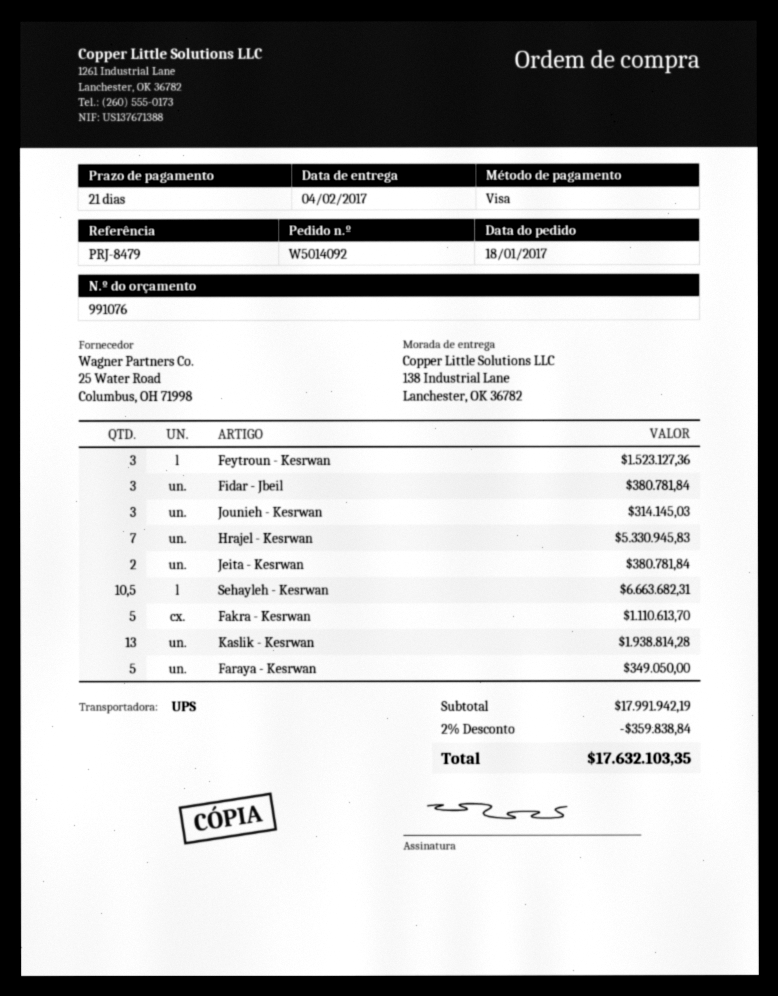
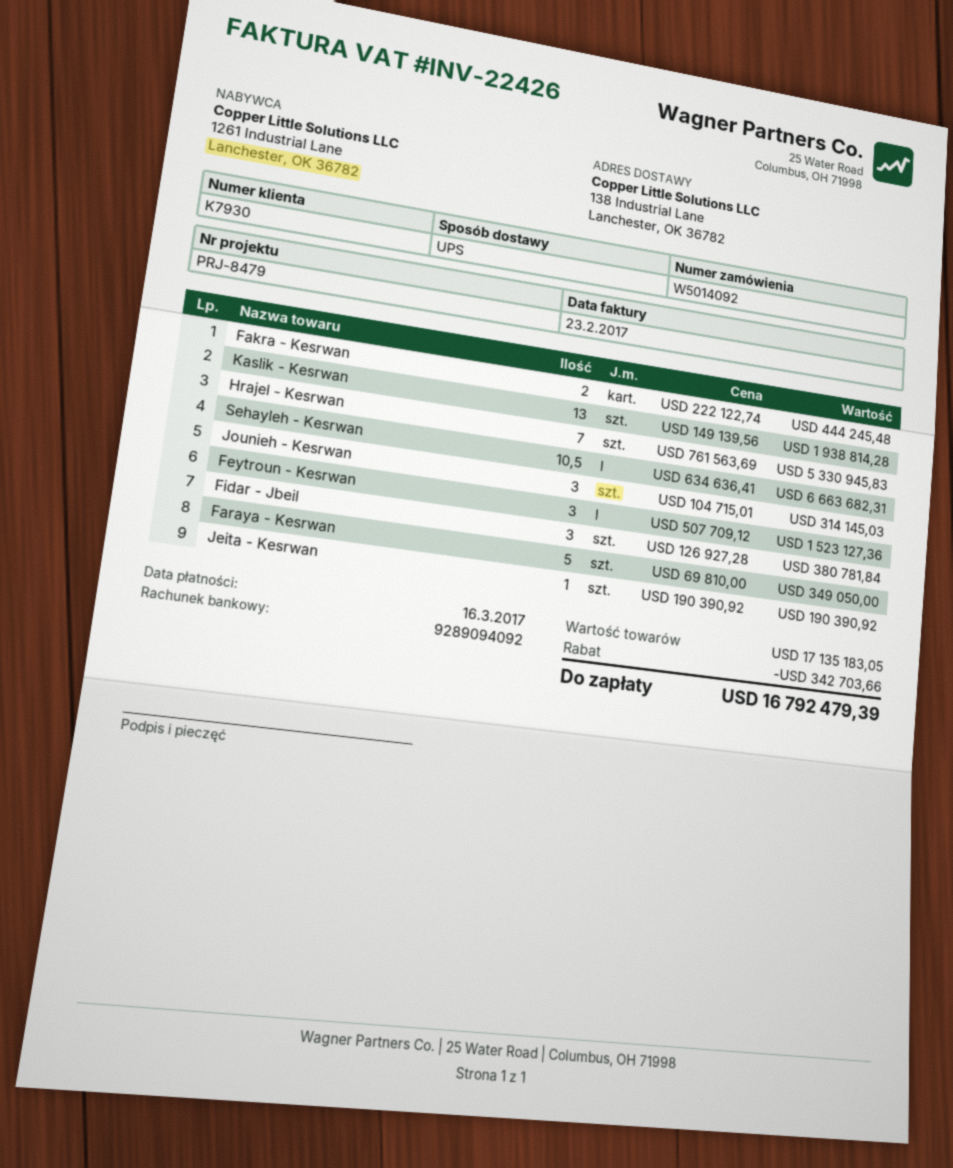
Jeita - Kesrwan: 2 for 380781.84 -> 1 for 190390.92
Fakra - Kesrwan: 5 for 1110613.70 -> 2 for 444245.48
subtotal: 17991942.19 -> 17135183.05
discount: 359838.84 -> 342703.66
total: 17632103.35 -> 16792479.39

